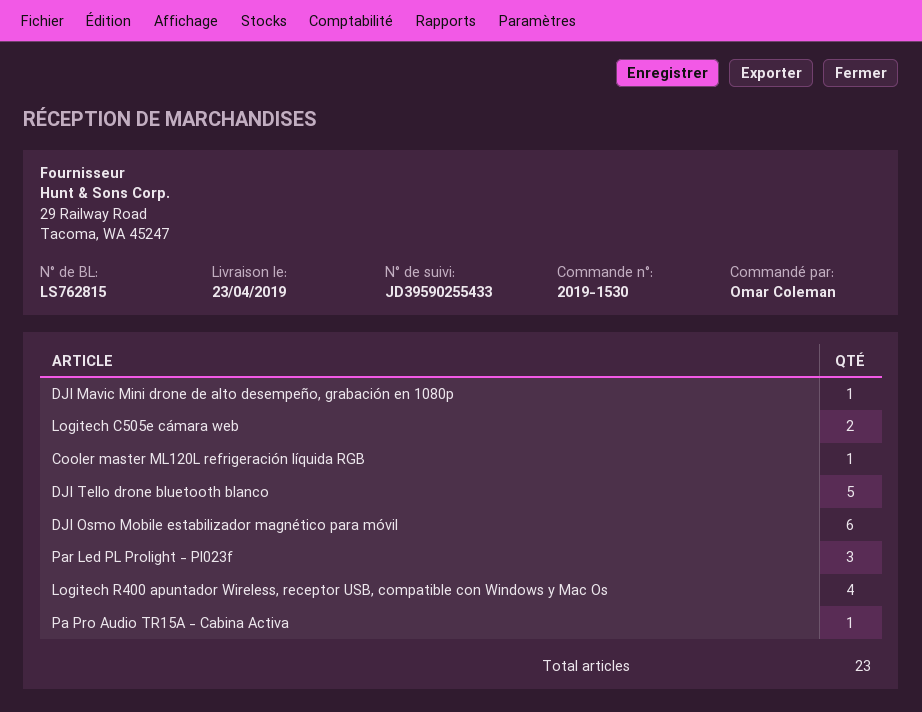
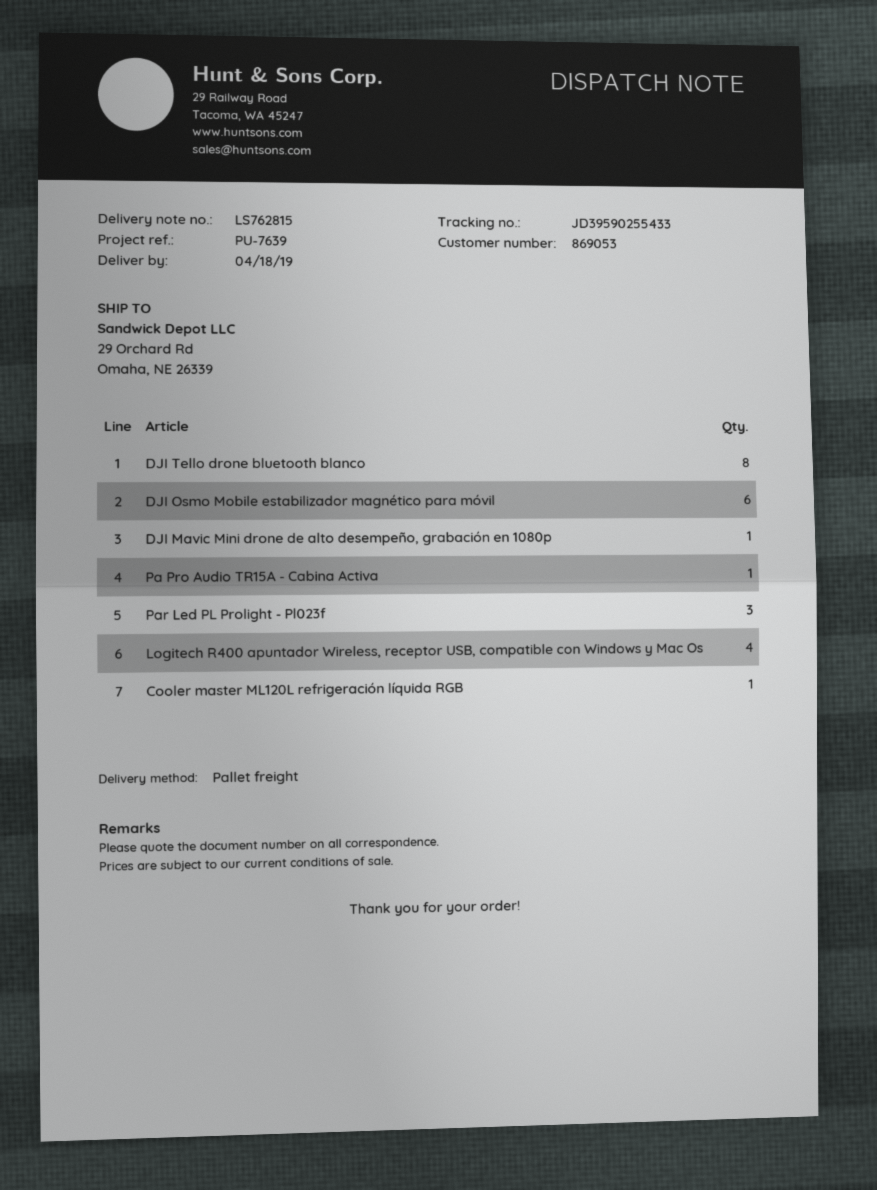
delivery date: 2019-04-23 -> 2019-04-18
Logitech C505e cámara web: 2 -> none
DJI Tello drone bluetooth blanco: 5 -> 8

